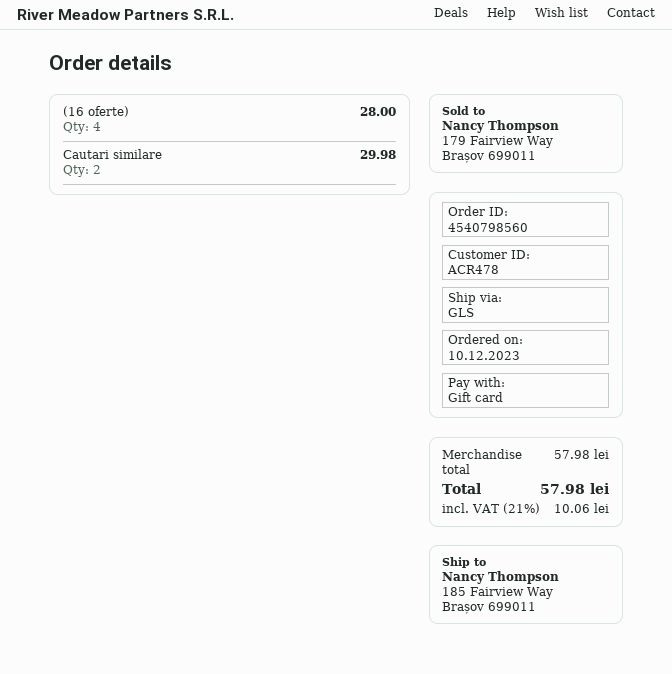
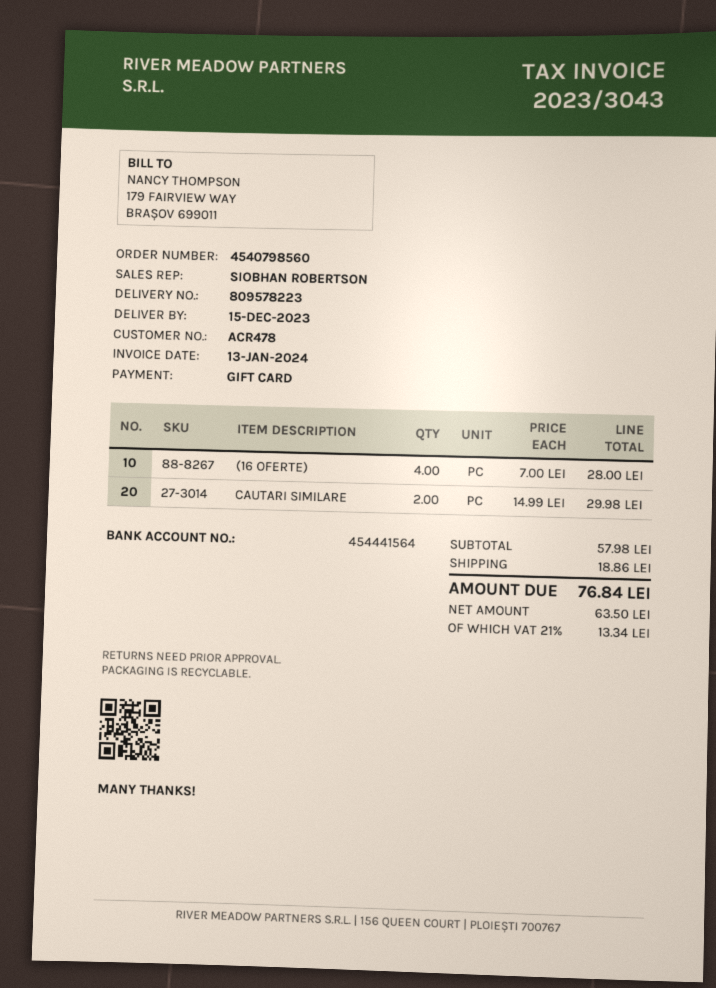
shipping: none -> 18.86
tax: 21% = 10.06 -> 21% = 13.34
total: 57.98 -> 76.84

